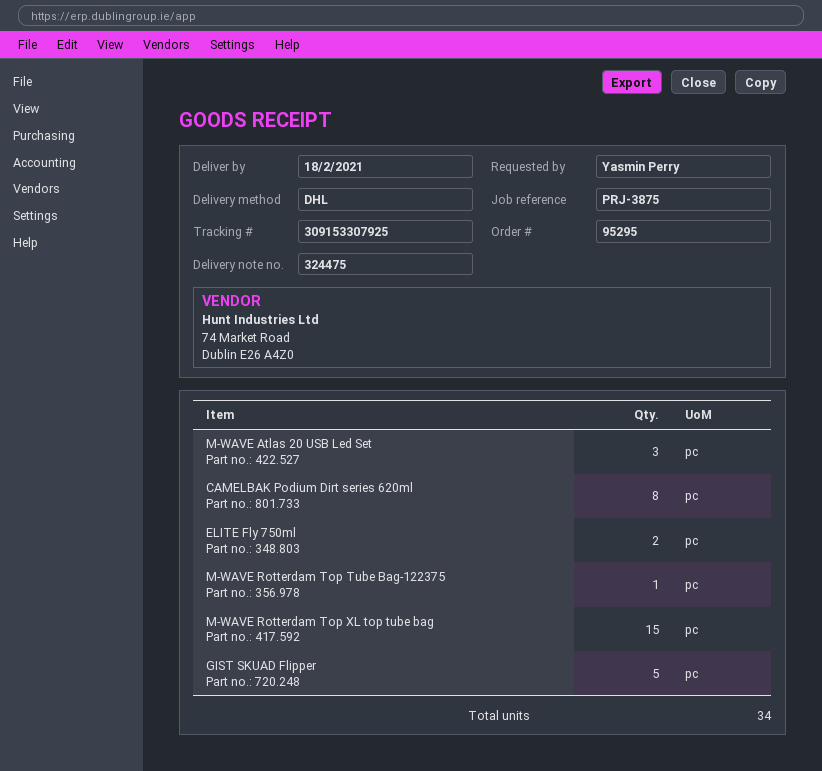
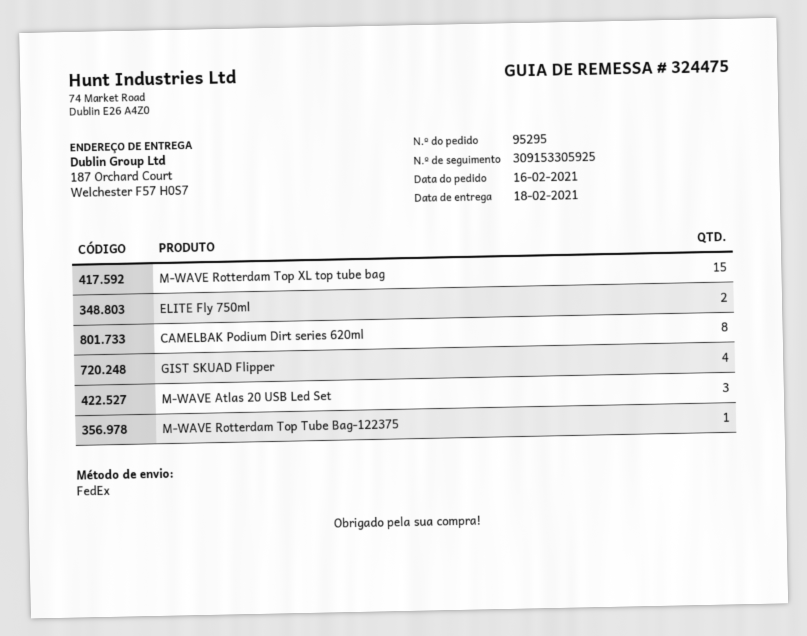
shipping method: DHL -> FedEx
tracking number: 309153307925 -> 309153305925
GIST SKUAD Flipper: 5 -> 4

